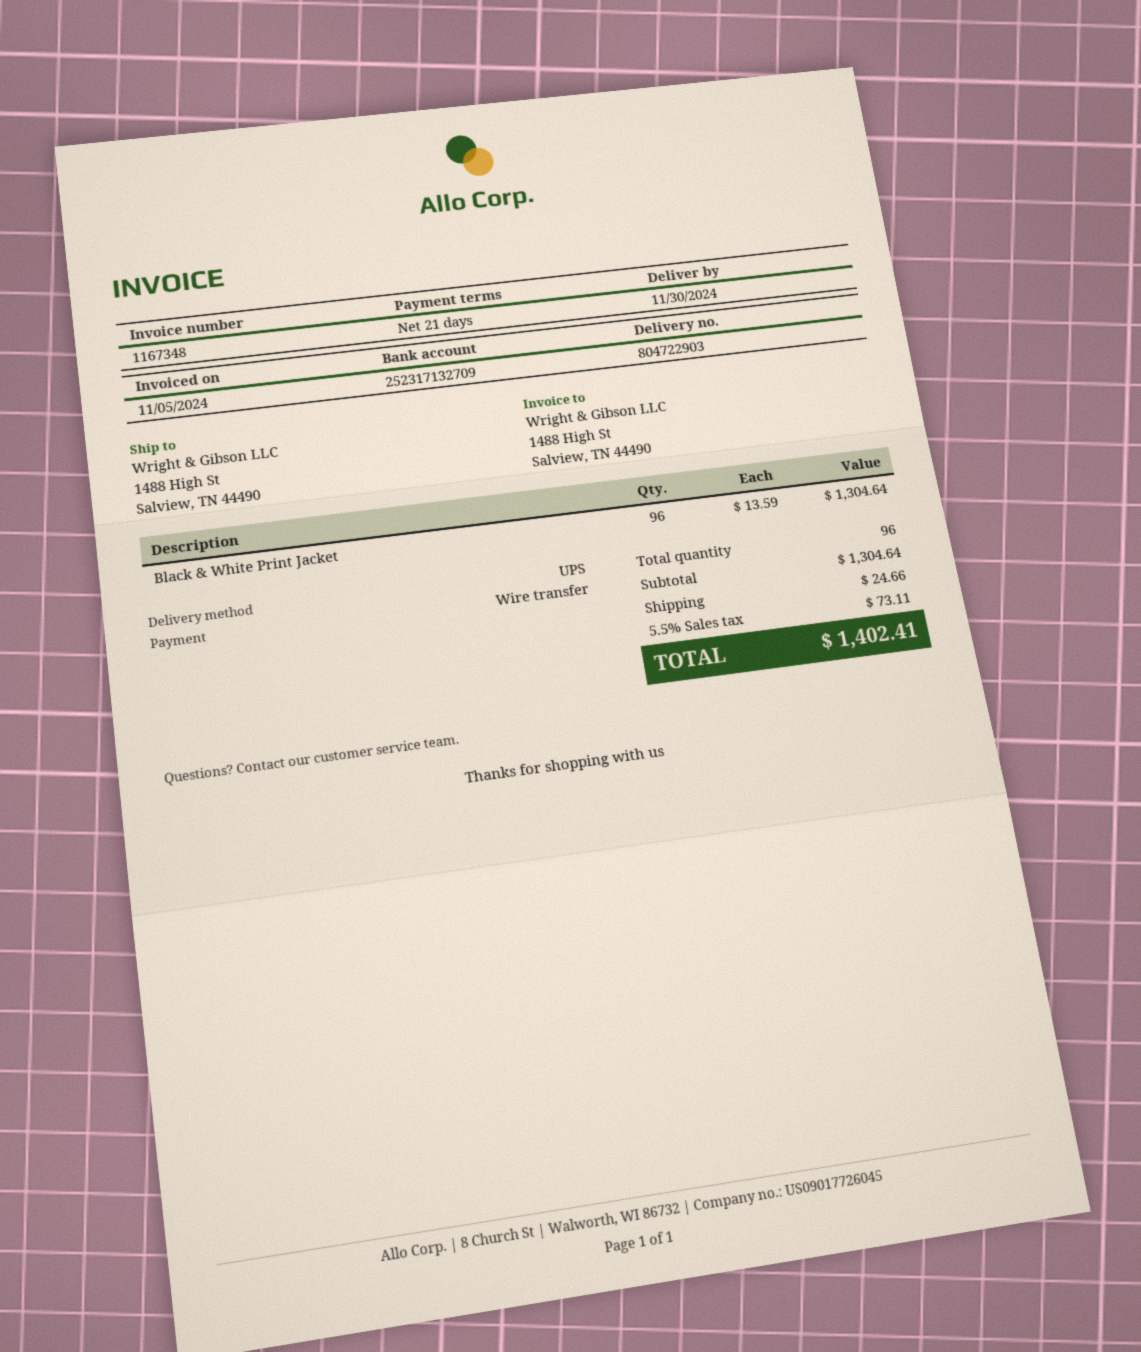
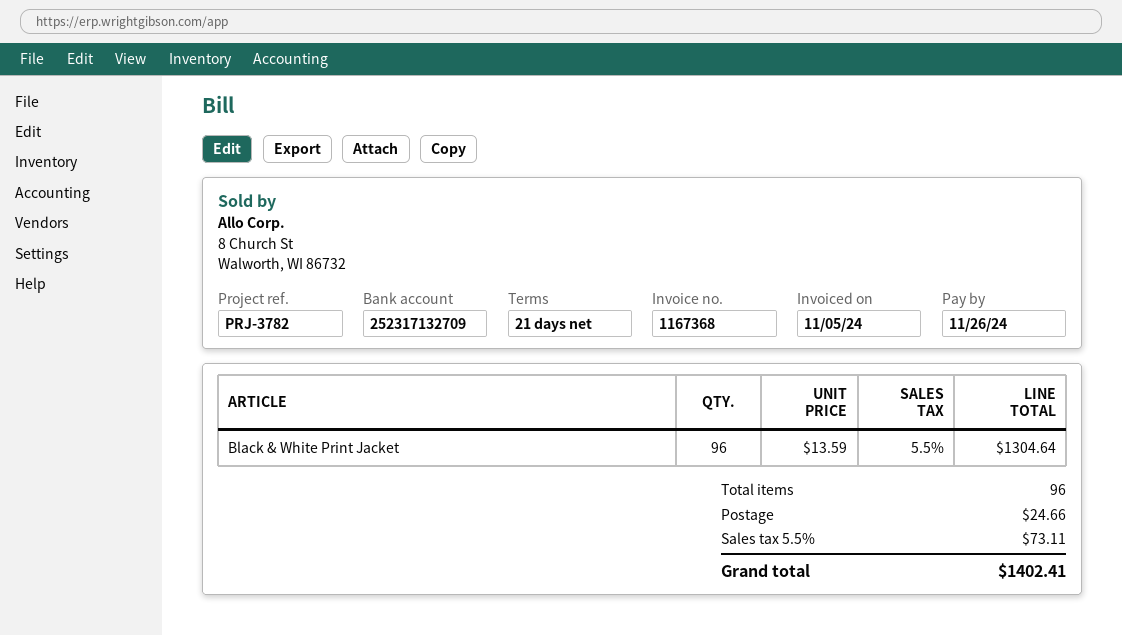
invoice number: 1167348 -> 1167368

